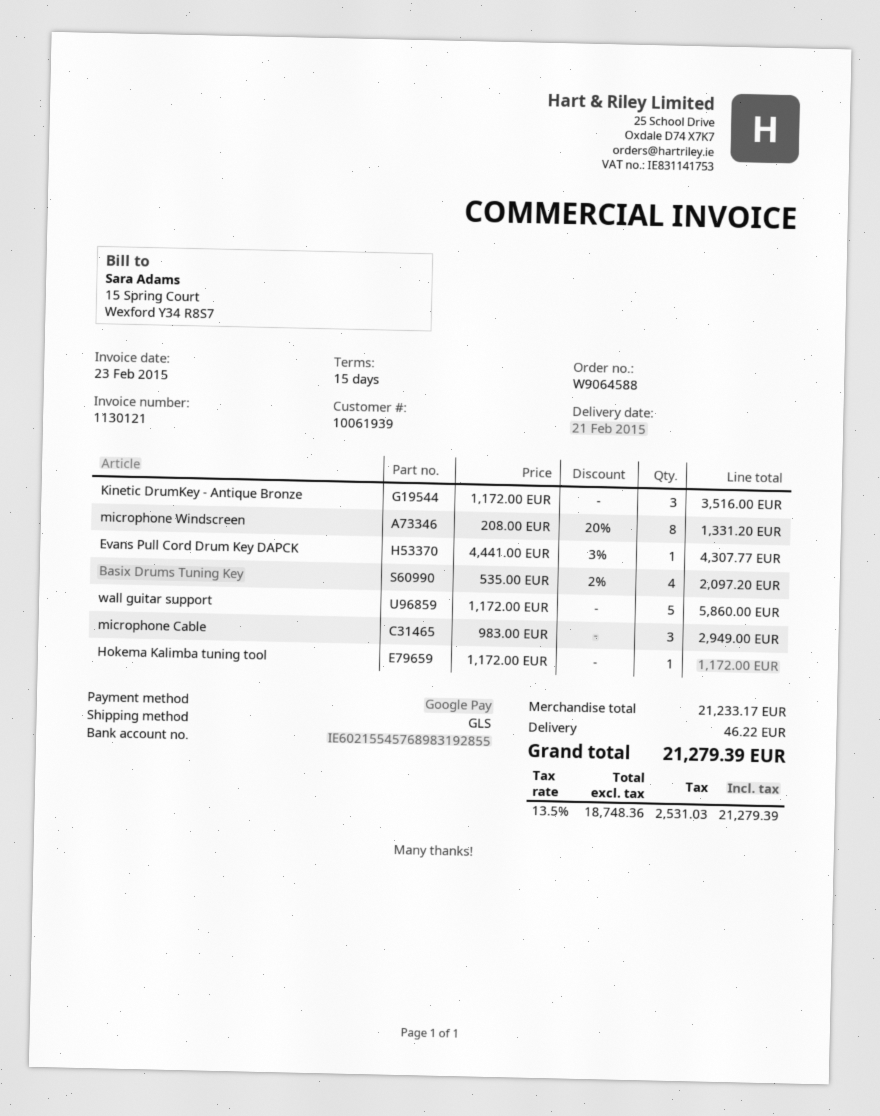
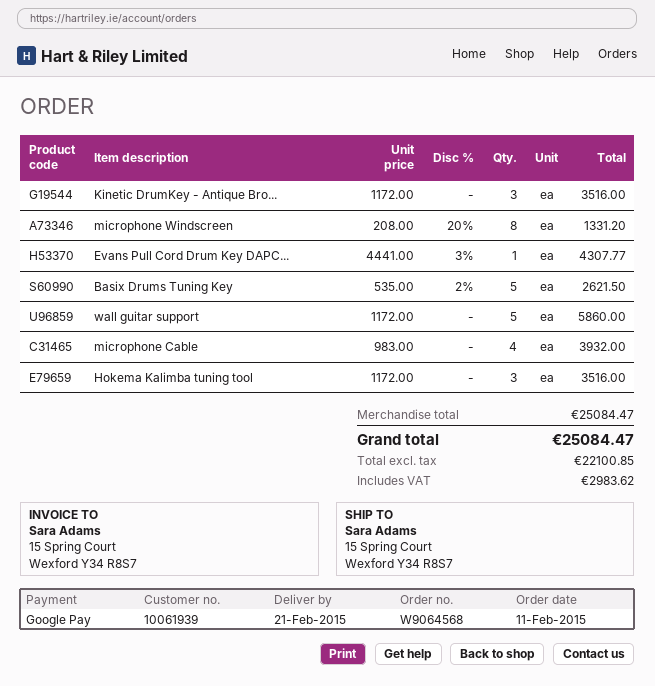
order number: W9064588 -> W9064568
Basix Drums Tuning Key: 4 x 535.00 - 2% = 2097.20 -> 5 x 535.00 - 2% = 2621.50
microphone Cable: 3 x 983.00 = 2949.00 -> 4 x 983.00 = 3932.00
Hokema Kalimba tuning tool: 1 x 1172.00 = 1172.00 -> 3 x 1172.00 = 3516.00
subtotal: 21233.17 -> 25084.47
shipping: 46.22 -> none
net: 18748.36 -> 22100.85
tax: 2531.03 -> 2983.62
total: 21279.39 -> 25084.47

